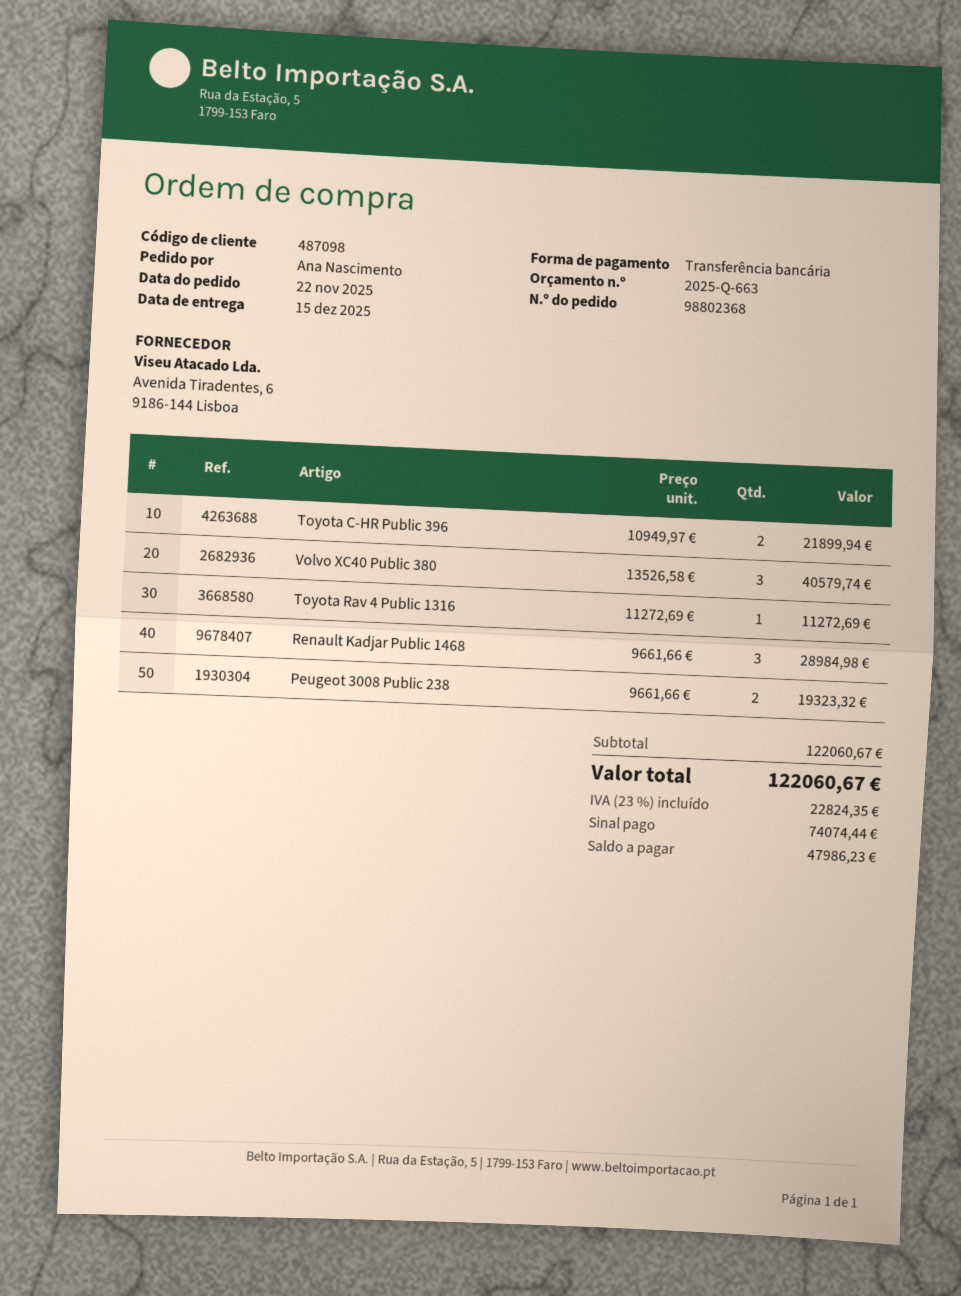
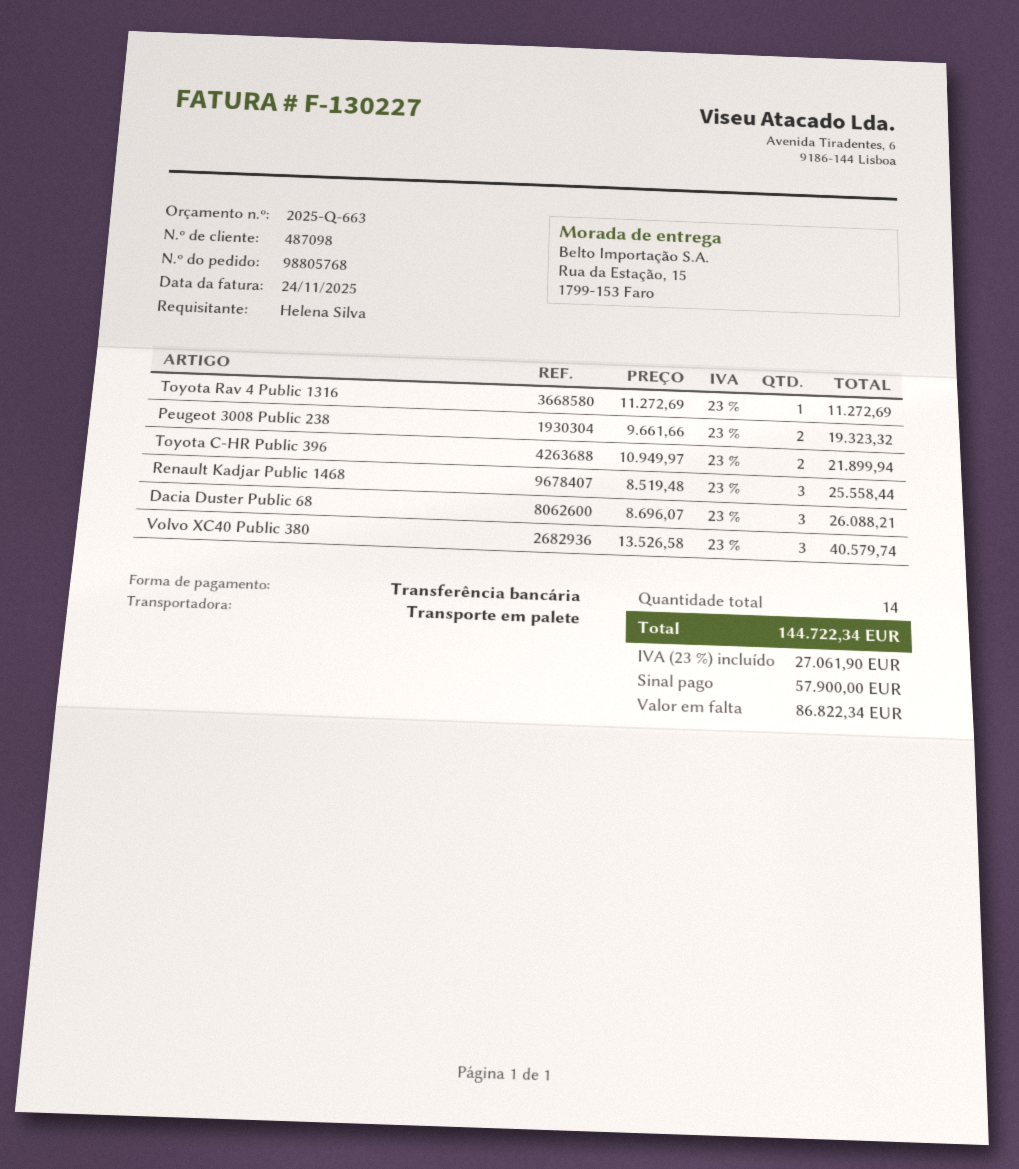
order number: 98802368 -> 98805768
ordered by: Ana Nascimento -> Helena Silva
Renault Kadjar Public 1468: 3 x 9661.66 = 28984.98 -> 3 x 8519.48 = 25558.44
Dacia Duster Public 68: none -> 3 x 8696.07 = 26088.21
tax: 23% = 22824.35 -> 23% = 27061.90
total: 122060.67 -> 144722.34
deposit: 74074.44 -> 57900.00
balance: 47986.23 -> 86822.34

